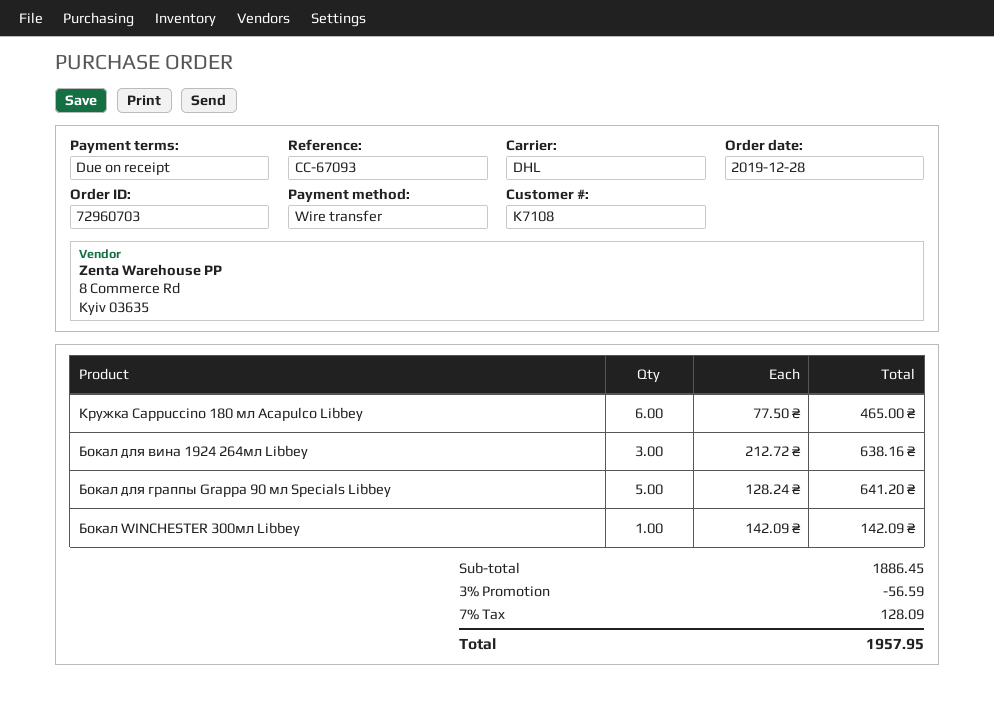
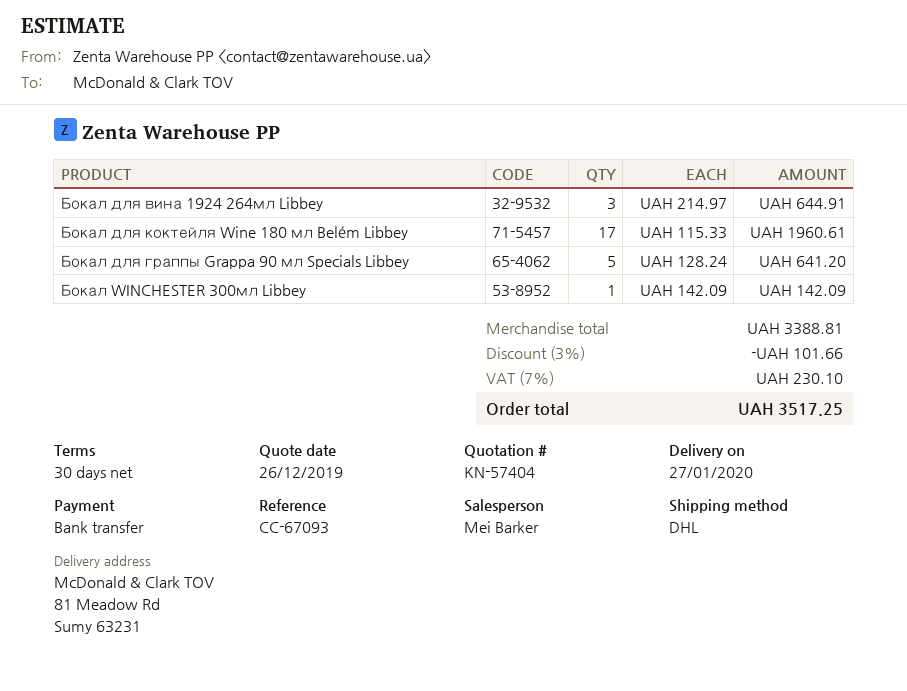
payment terms: on receipt -> 30 days
Кружка Cappuccino 180 мл Acapulco Libbey: 6 x 77.50 = 465.00 -> none
Бокал для вина 1924 264мл Libbey: 3 x 212.72 = 638.16 -> 3 x 214.97 = 644.91
Бокал для коктейля Wine 180 мл Belém Libbey: none -> 17 x 115.33 = 1960.61
subtotal: 1886.45 -> 3388.81
discount: 3% = 56.59 -> 3% = 101.66
tax: 7% = 128.09 -> 7% = 230.10
total: 1957.95 -> 3517.25

